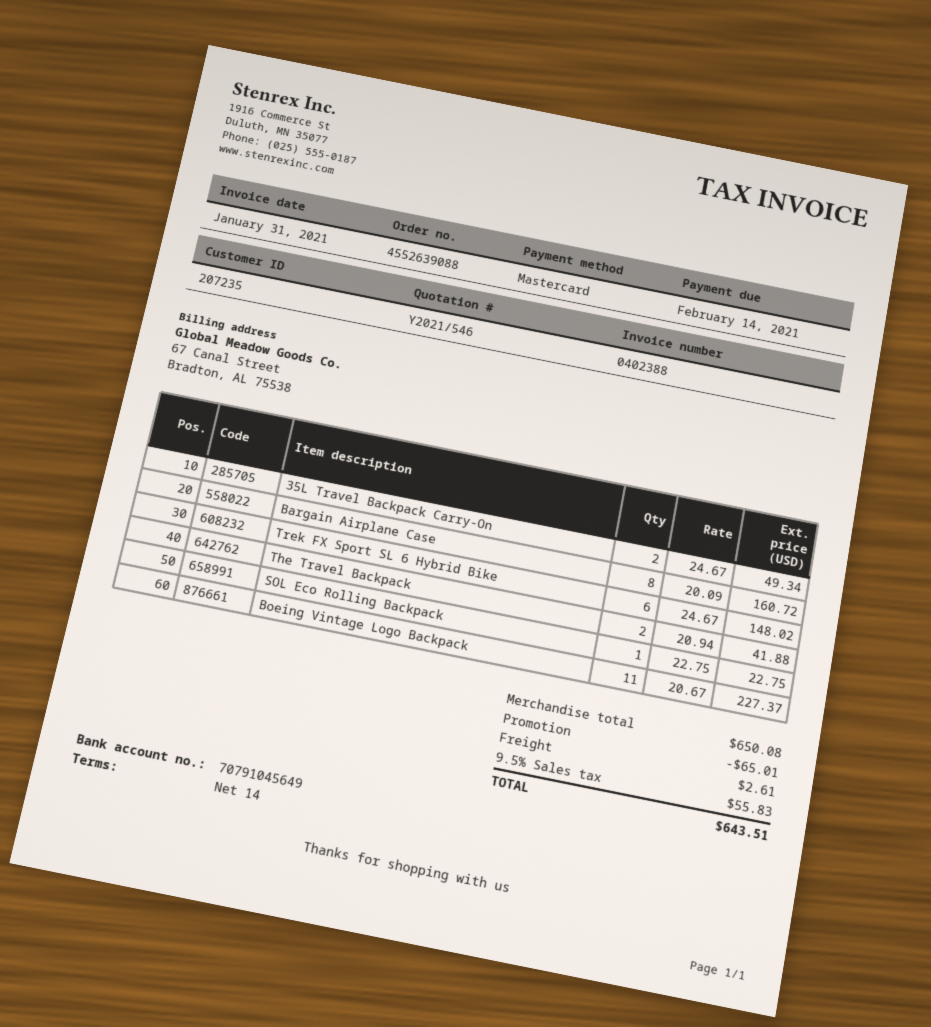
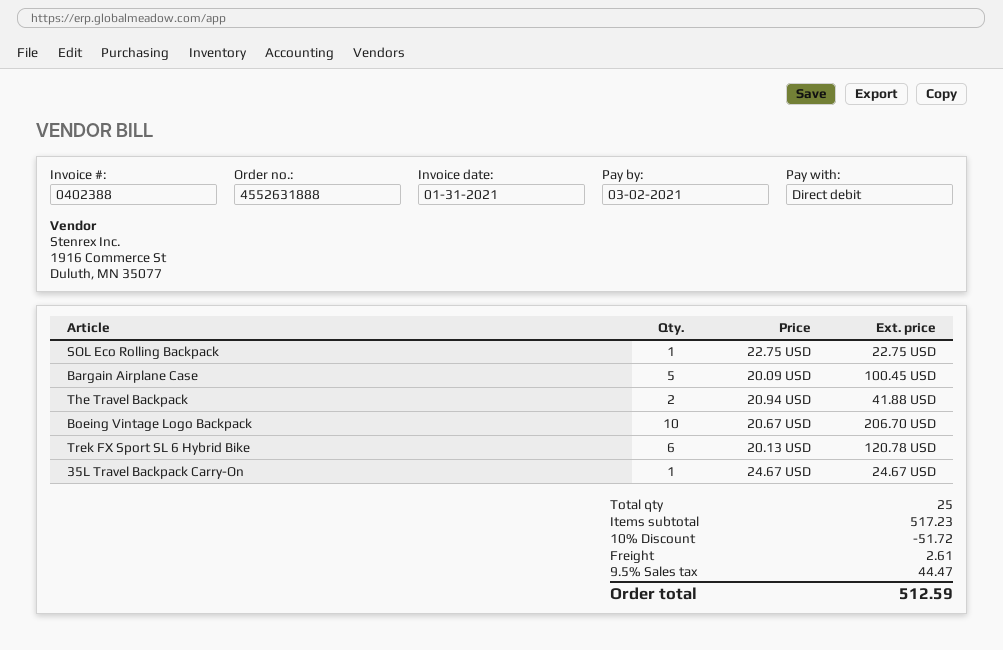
order number: 4552639088 -> 4552631888
due date: 2021-02-14 -> 2021-03-02
payment method: Mastercard -> direct debit
35L Travel Backpack Carry-On: 2 x 24.67 = 49.34 -> 1 x 24.67 = 24.67
Bargain Airplane Case: 8 x 20.09 = 160.72 -> 5 x 20.09 = 100.45
Trek FX Sport SL 6 Hybrid Bike: 6 x 24.67 = 148.02 -> 6 x 20.13 = 120.78
Boeing Vintage Logo Backpack: 11 x 20.67 = 227.37 -> 10 x 20.67 = 206.70
subtotal: 650.08 -> 517.23
discount: 65.01 -> 51.72
tax: 9.5% = 55.83 -> 9.5% = 44.47
total: 643.51 -> 512.59

